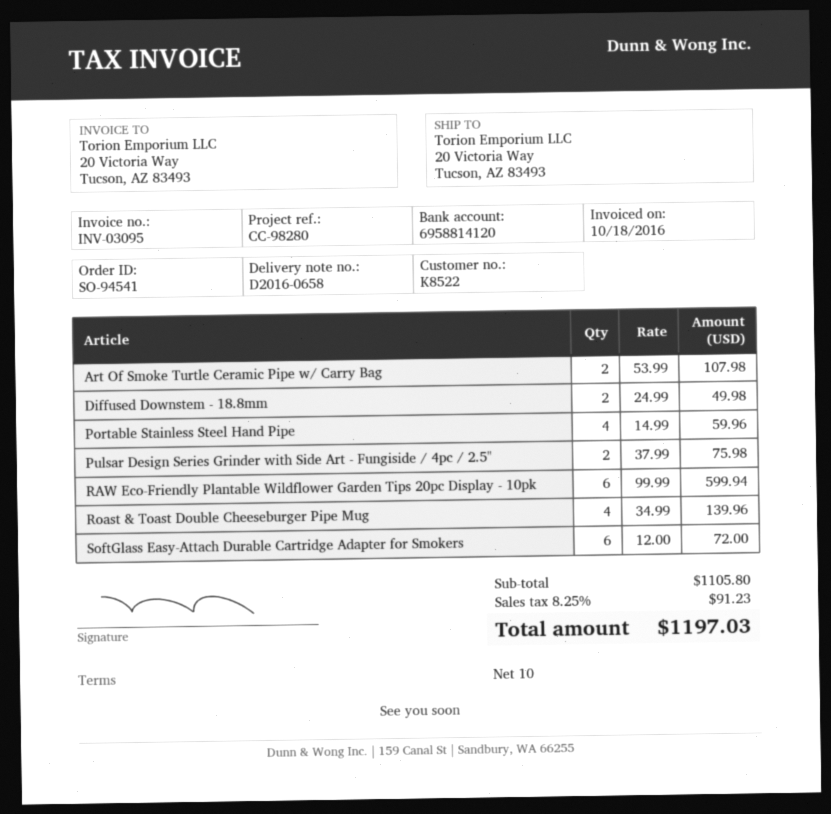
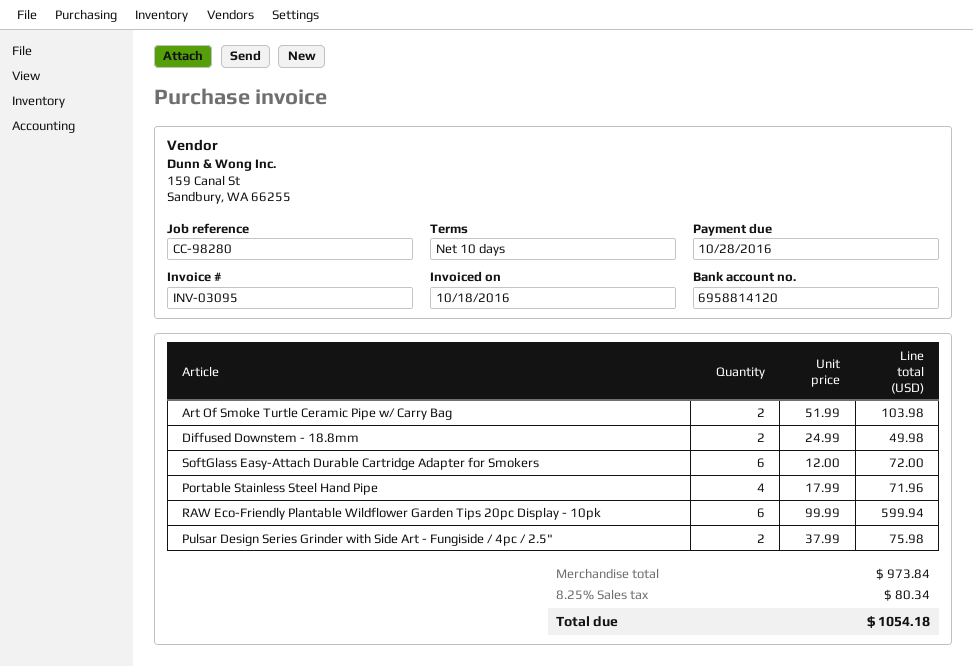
Art Of Smoke Turtle Ceramic Pipe w/ Carry Bag: 2 x 53.99 = 107.98 -> 2 x 51.99 = 103.98
Portable Stainless Steel Hand Pipe: 4 x 14.99 = 59.96 -> 4 x 17.99 = 71.96
Roast & Toast Double Cheeseburger Pipe Mug: 4 x 34.99 = 139.96 -> none
subtotal: 1105.80 -> 973.84
tax: 8.25% = 91.23 -> 8.25% = 80.34
total: 1197.03 -> 1054.18

